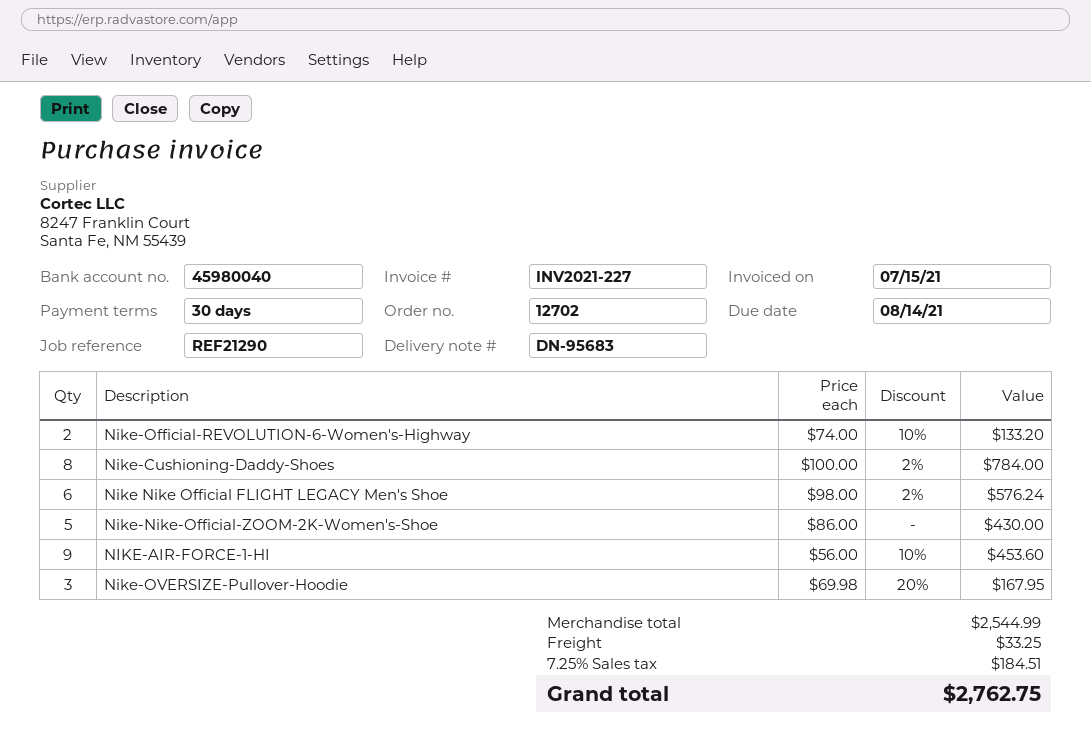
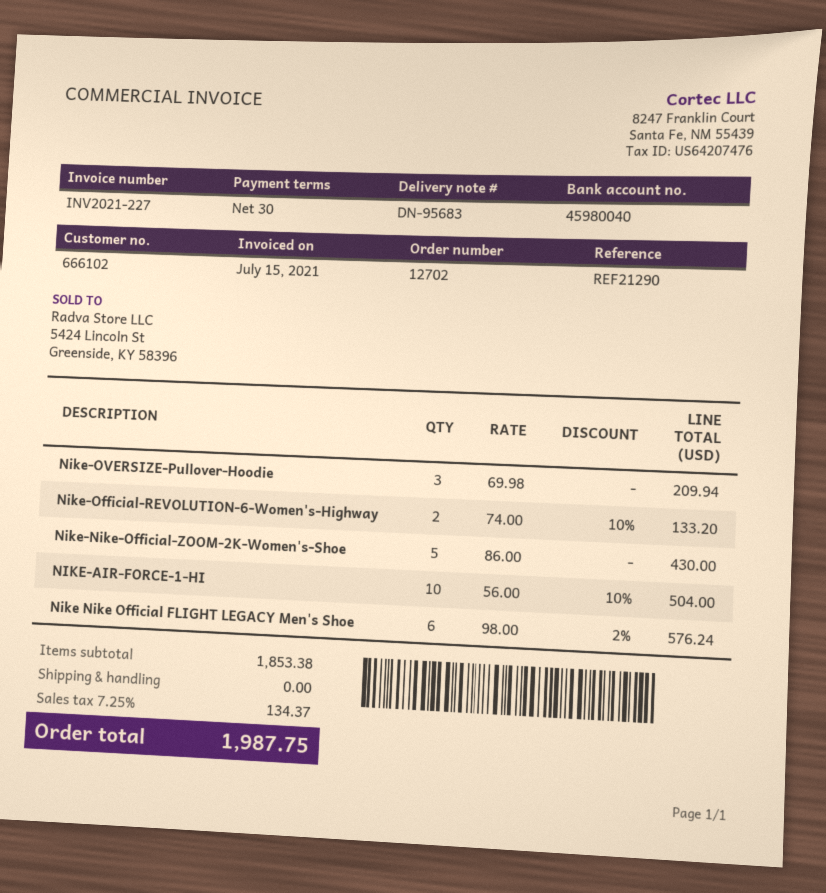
Nike-Cushioning-Daddy-Shoes: 8 x 100.00 - 2% = 784.00 -> none
NIKE-AIR-FORCE-1-HI: 9 x 56.00 - 10% = 453.60 -> 10 x 56.00 - 10% = 504.00
Nike-OVERSIZE-Pullover-Hoodie: 3 x 69.98 - 20% = 167.95 -> 3 x 69.98 = 209.94
subtotal: 2544.99 -> 1853.38
shipping: 33.25 -> 0.00
tax: 7.25% = 184.51 -> 7.25% = 134.37
total: 2762.75 -> 1987.75

